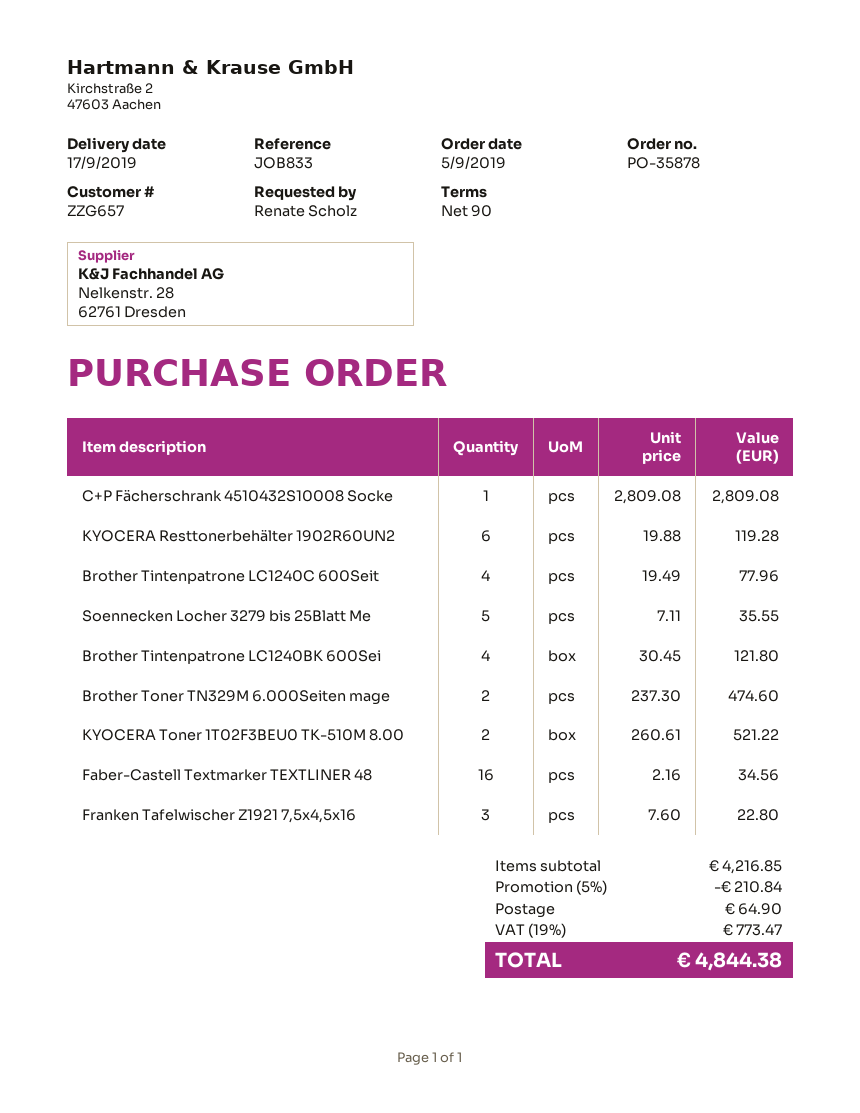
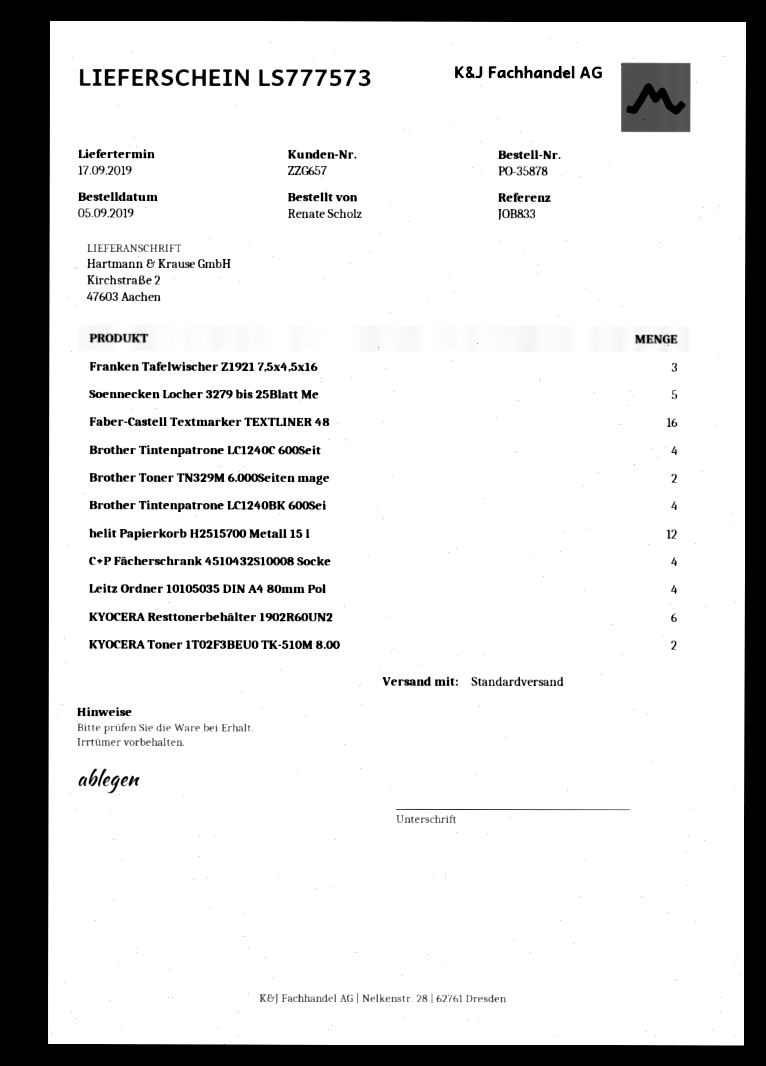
C+P Fächerschrank 4510432S10008 Socke: 1 -> 4
helit Papierkorb H2515700 Metall 15 l: none -> 12
Leitz Ordner 10105035 DIN A4 80mm Pol: none -> 4

